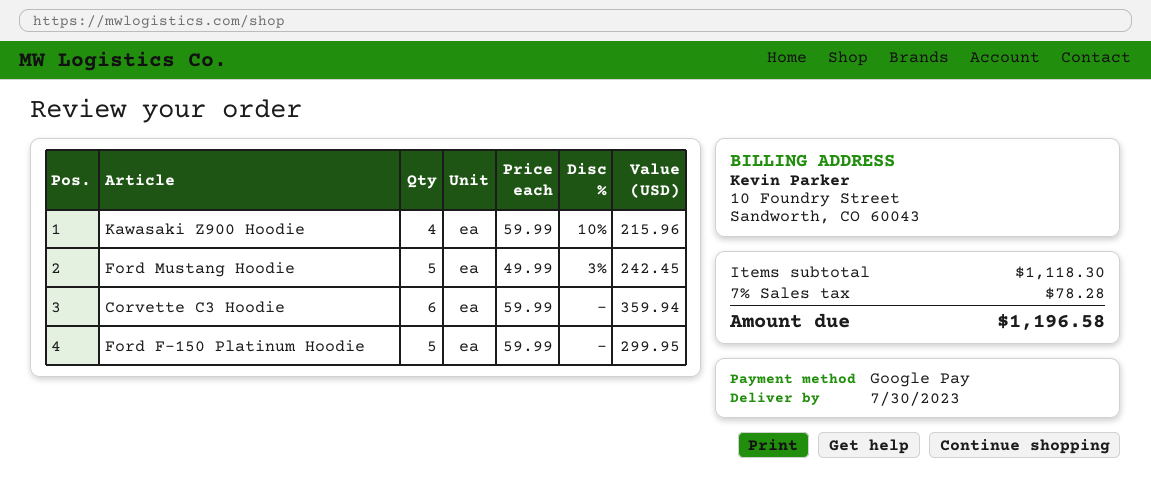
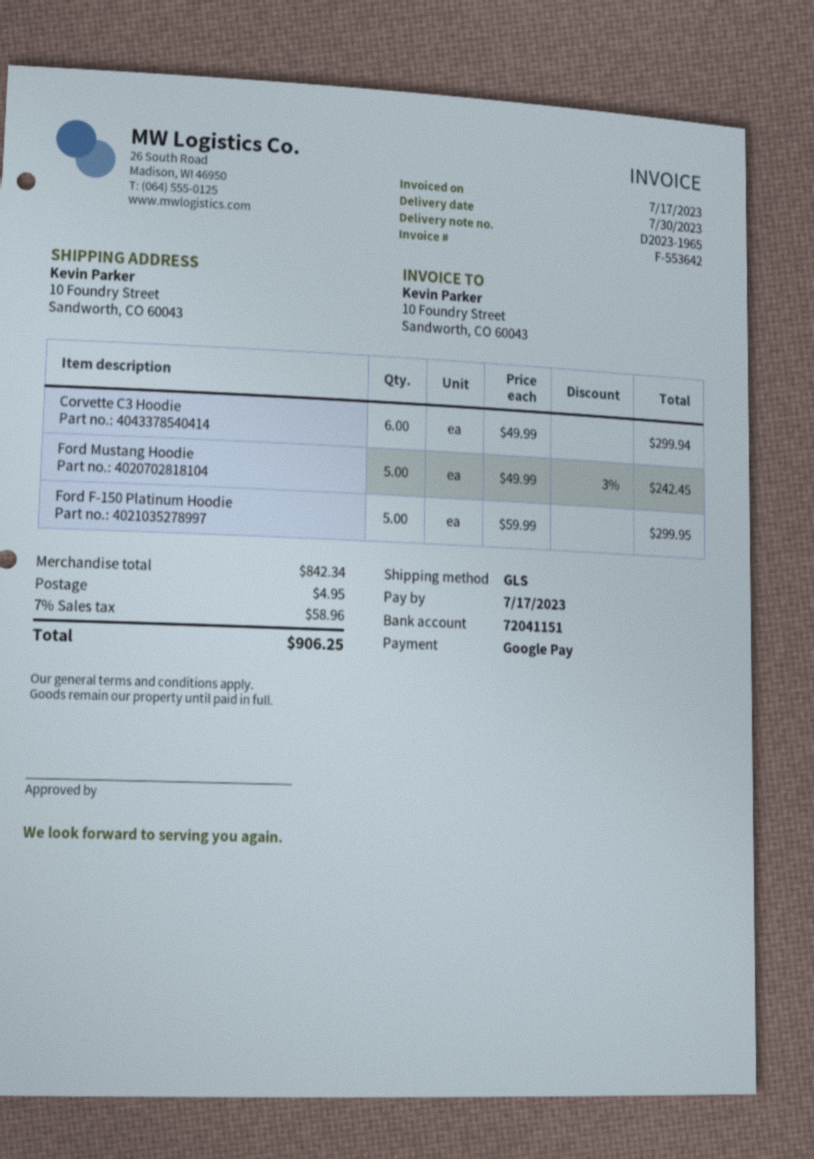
Kawasaki Z900 Hoodie: 4 x 59.99 - 10% = 215.96 -> none
Corvette C3 Hoodie: 6 x 59.99 = 359.94 -> 6 x 49.99 = 299.94
subtotal: 1118.30 -> 842.34
shipping: none -> 4.95
tax: 7% = 78.28 -> 7% = 58.96
total: 1196.58 -> 906.25

